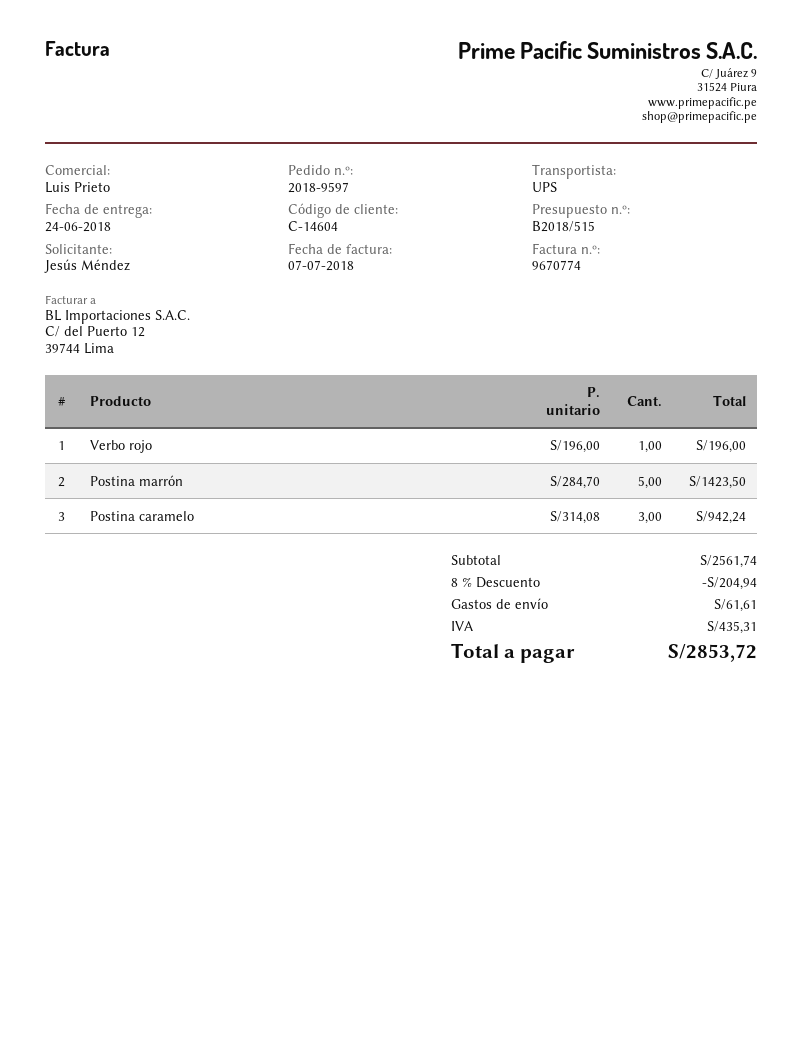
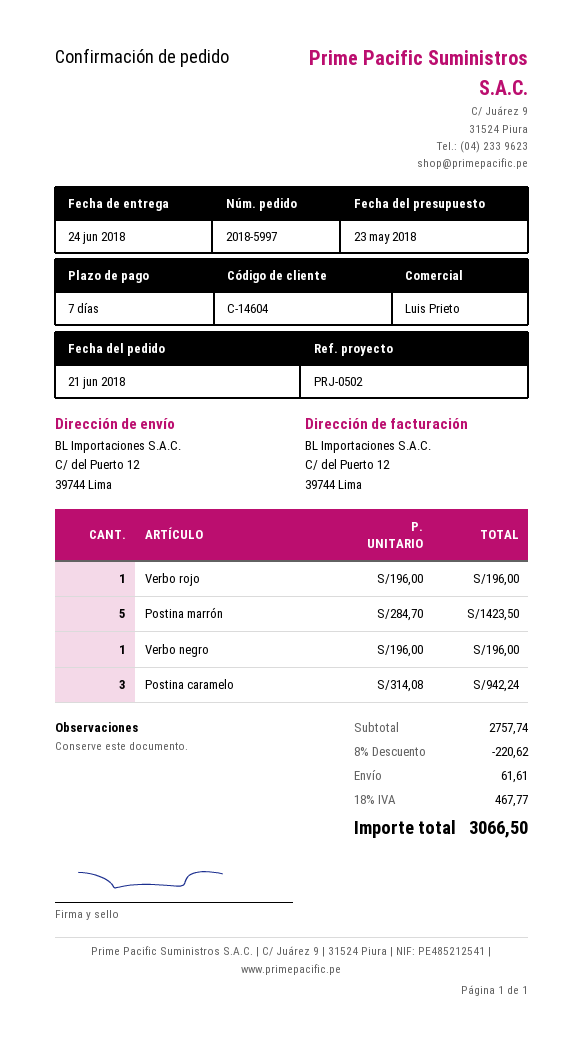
order number: 2018-9597 -> 2018-5997
Verbo negro: none -> 1 x 196.00 = 196.00
subtotal: 2561.74 -> 2757.74
discount: 8% = 204.94 -> 8% = 220.62
tax: 435.31 -> 467.77
total: 2853.72 -> 3066.50

